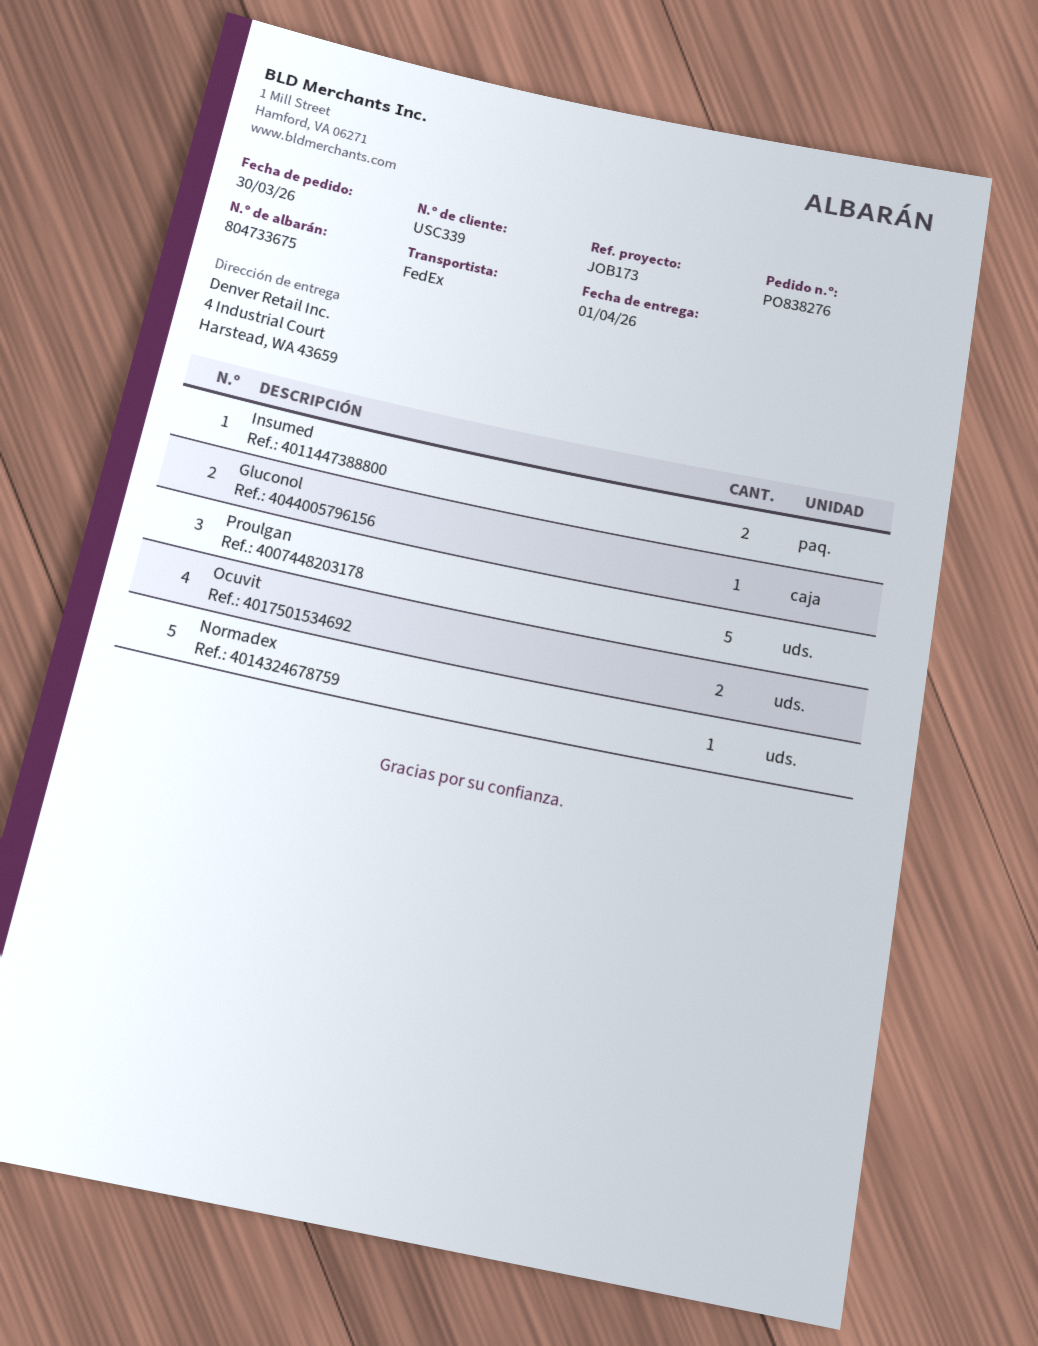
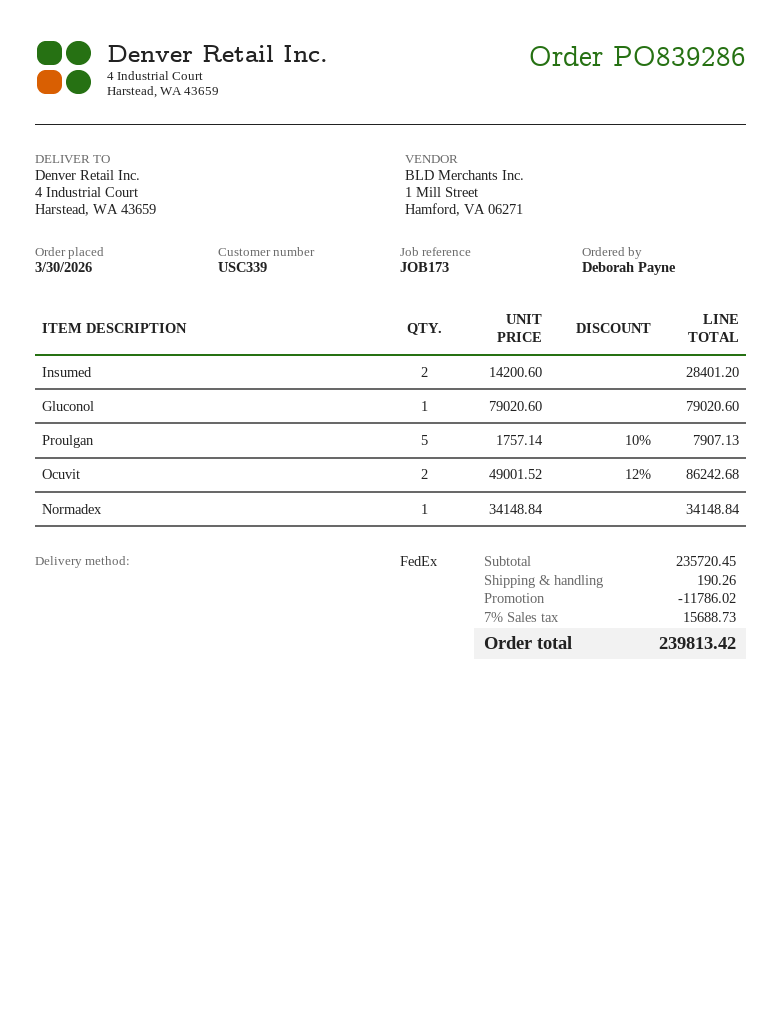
order number: PO838276 -> PO839286

